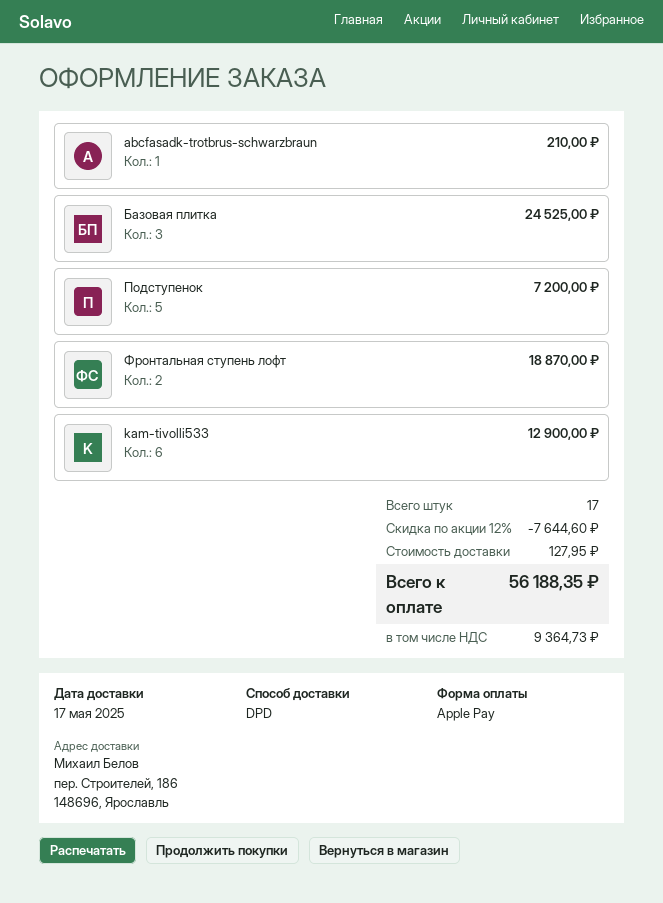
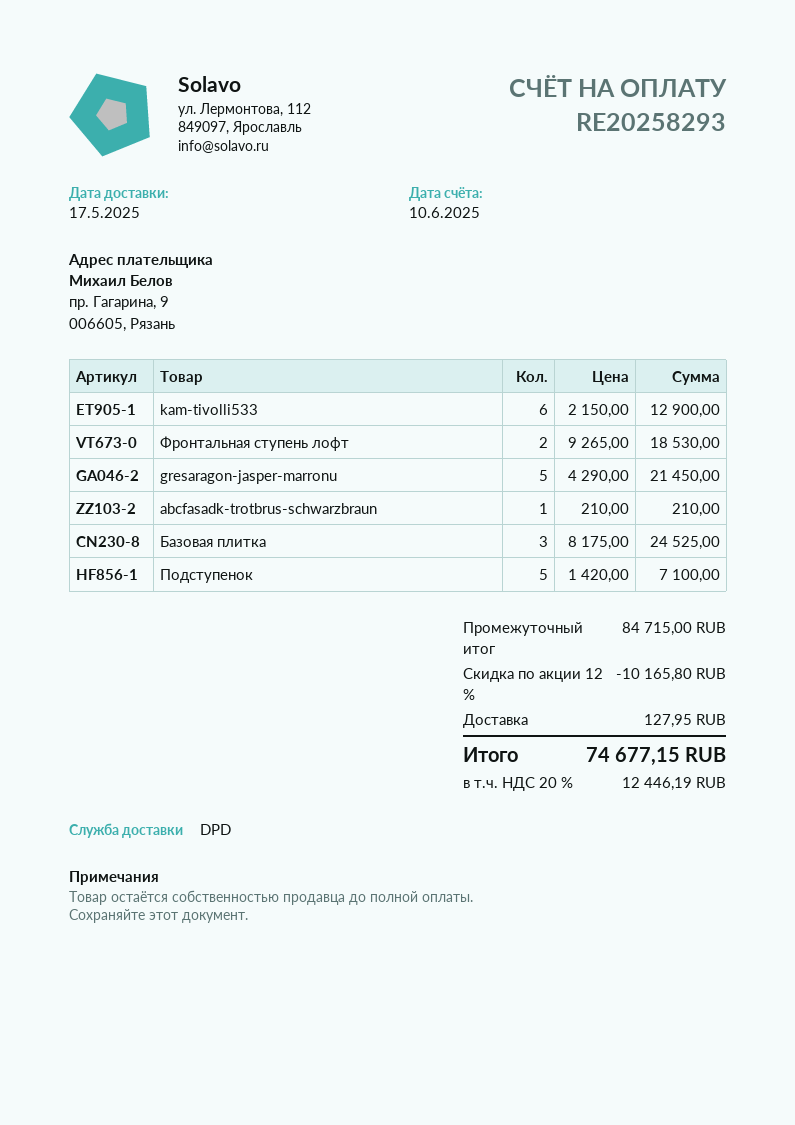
Подступенок: 5 for 7200.00 -> 5 for 7100.00
Фронтальная ступень лофт: 2 for 18870.00 -> 2 for 18530.00
gresaragon-jasper-marronu: none -> 5 for 21450.00
discount: 12% = 7644.60 -> 12% = 10165.80
tax: 9364.73 -> 12446.19
total: 56188.35 -> 74677.15

